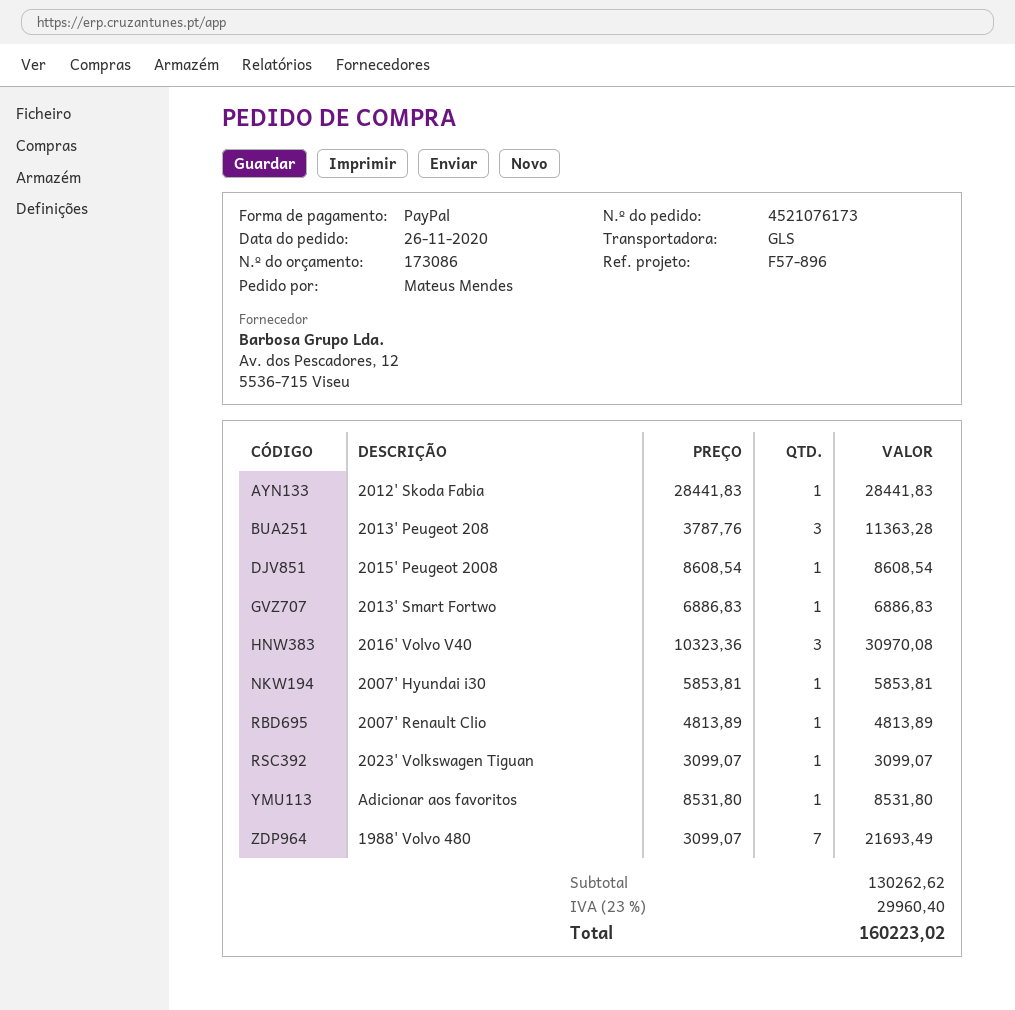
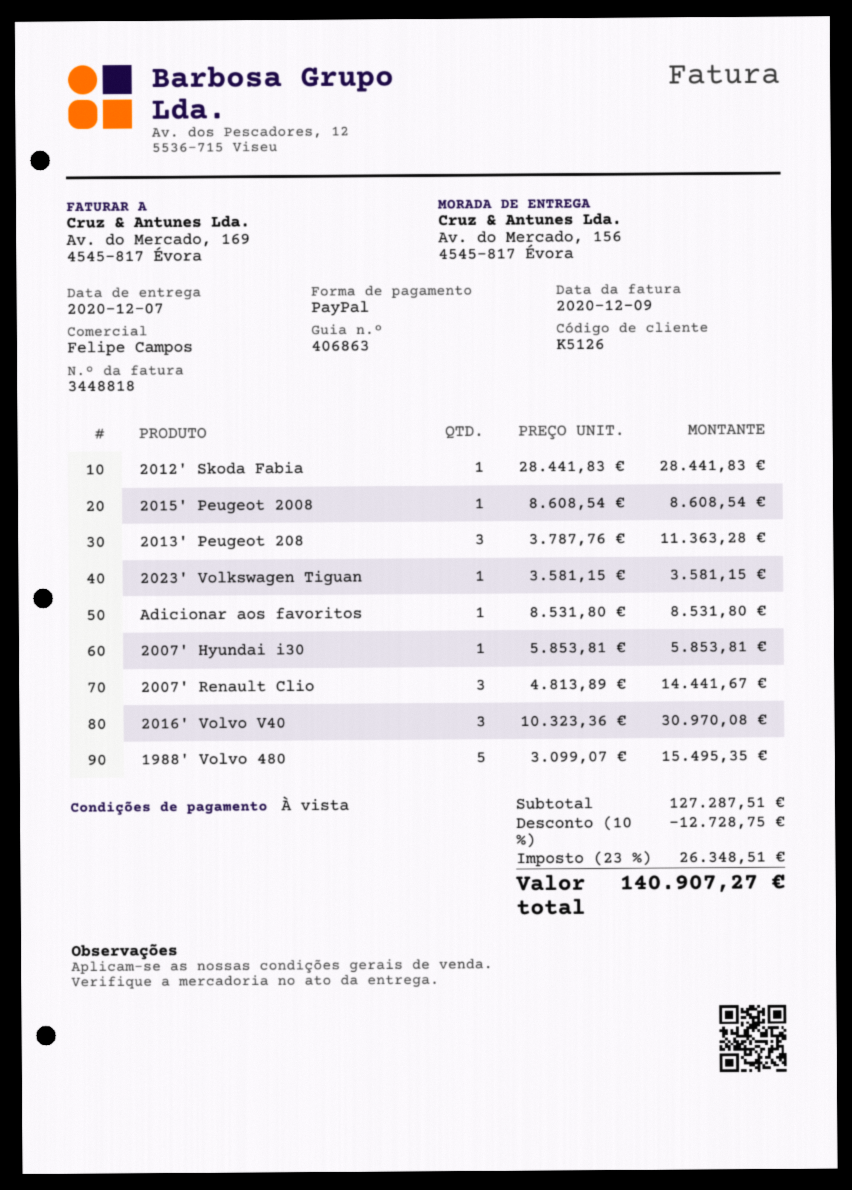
2013' Smart Fortwo: 1 x 6886.83 = 6886.83 -> none
2007' Renault Clio: 1 x 4813.89 = 4813.89 -> 3 x 4813.89 = 14441.67
2023' Volkswagen Tiguan: 1 x 3099.07 = 3099.07 -> 1 x 3581.15 = 3581.15
1988' Volvo 480: 7 x 3099.07 = 21693.49 -> 5 x 3099.07 = 15495.35
subtotal: 130262.62 -> 127287.51
discount: none -> 10% = 12728.75
tax: 23% = 29960.40 -> 23% = 26348.51
total: 160223.02 -> 140907.27

